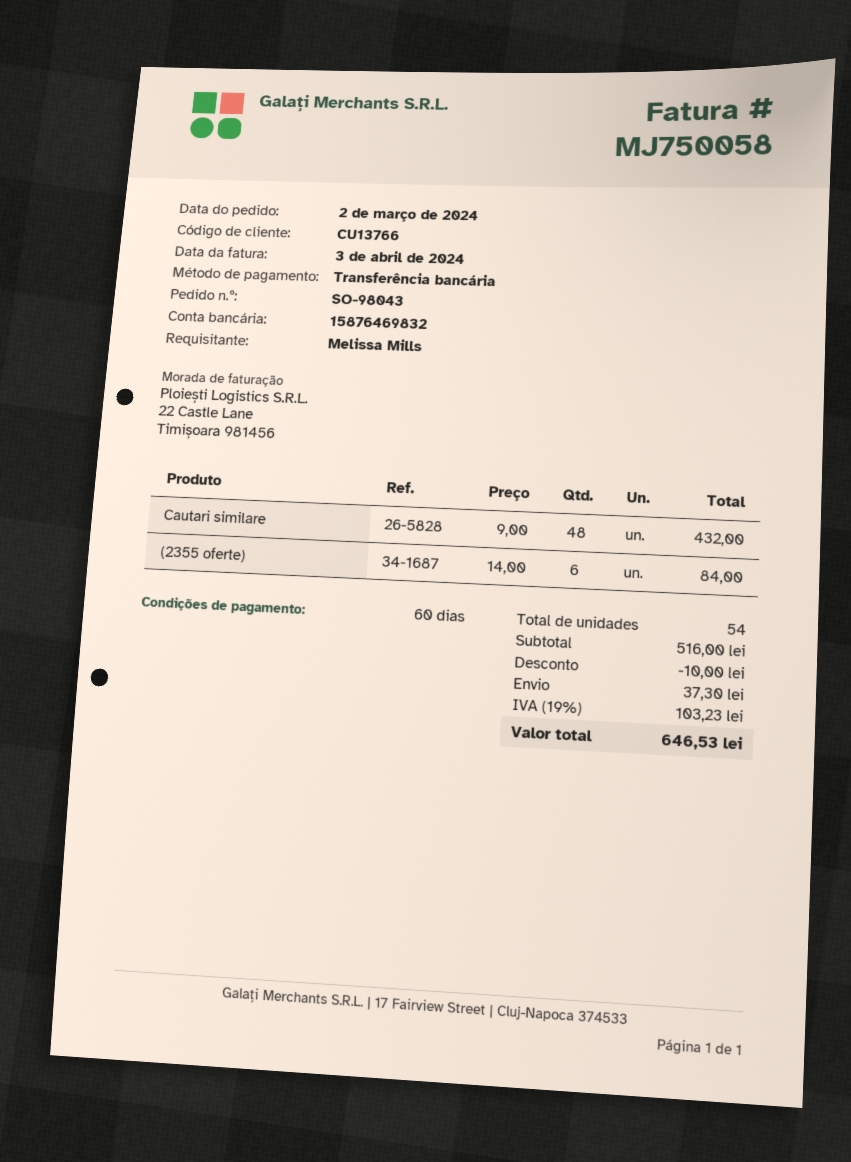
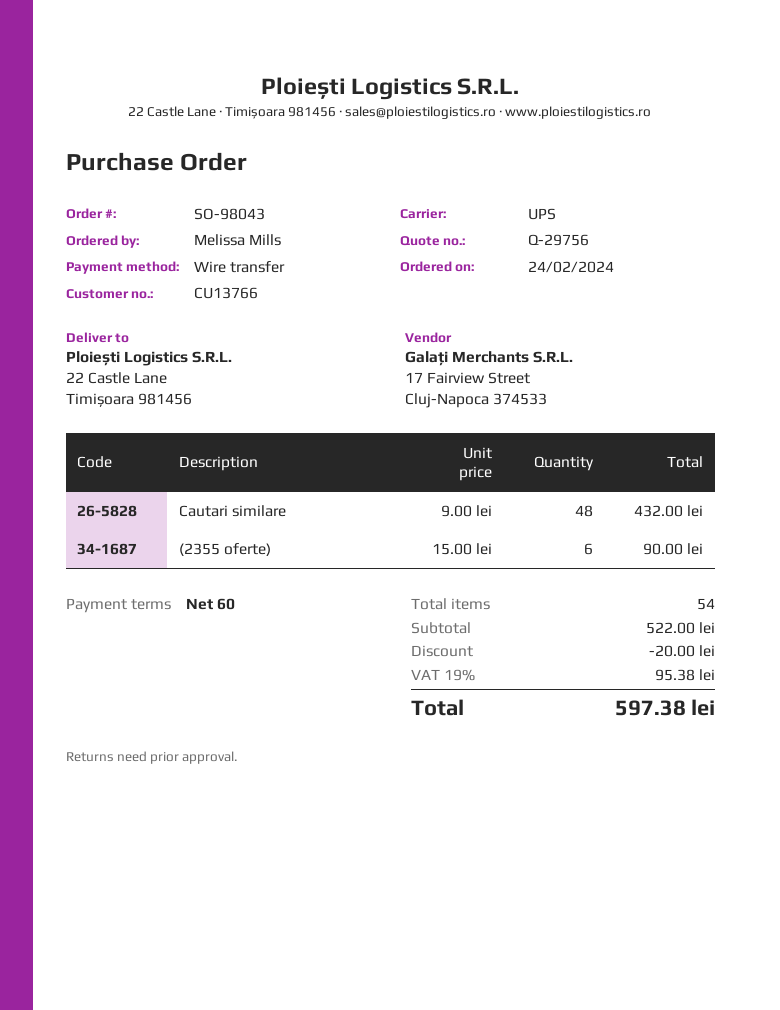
order date: 2024-03-02 -> 2024-02-24
(2355 oferte): 6 x 14.00 = 84.00 -> 6 x 15.00 = 90.00
subtotal: 516.00 -> 522.00
discount: 10.00 -> 20.00
shipping: 37.30 -> none
tax: 19% = 103.23 -> 19% = 95.38
total: 646.53 -> 597.38

